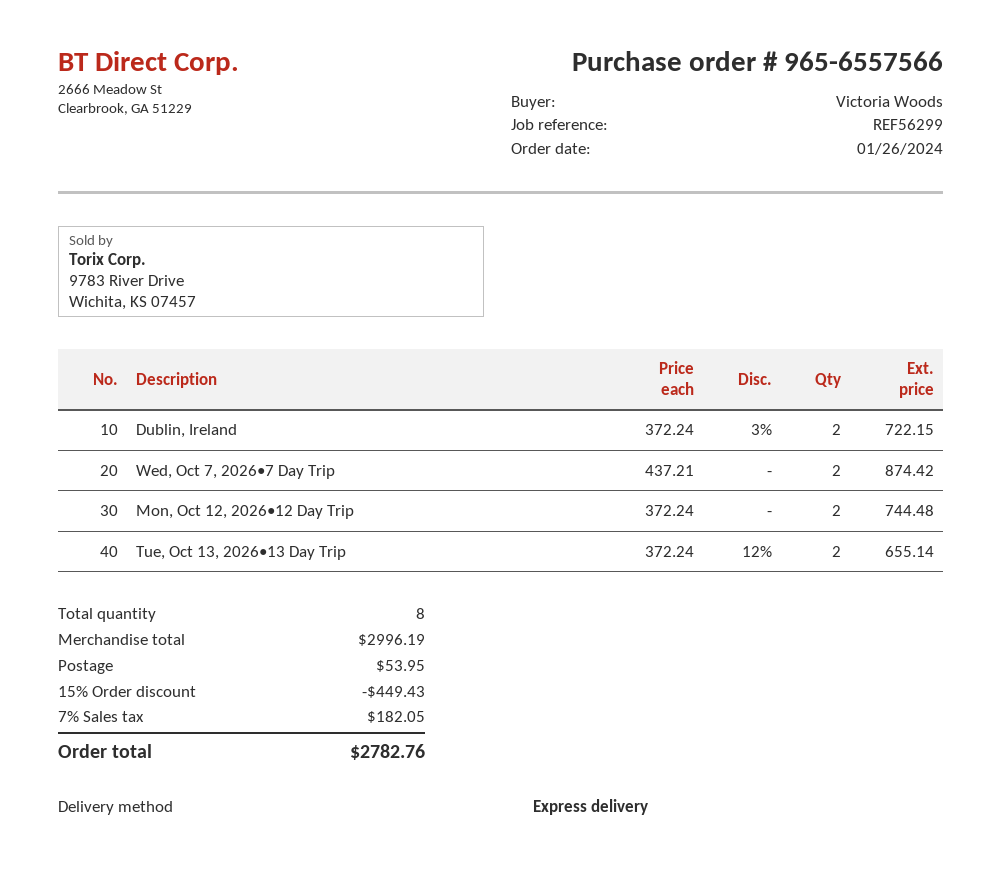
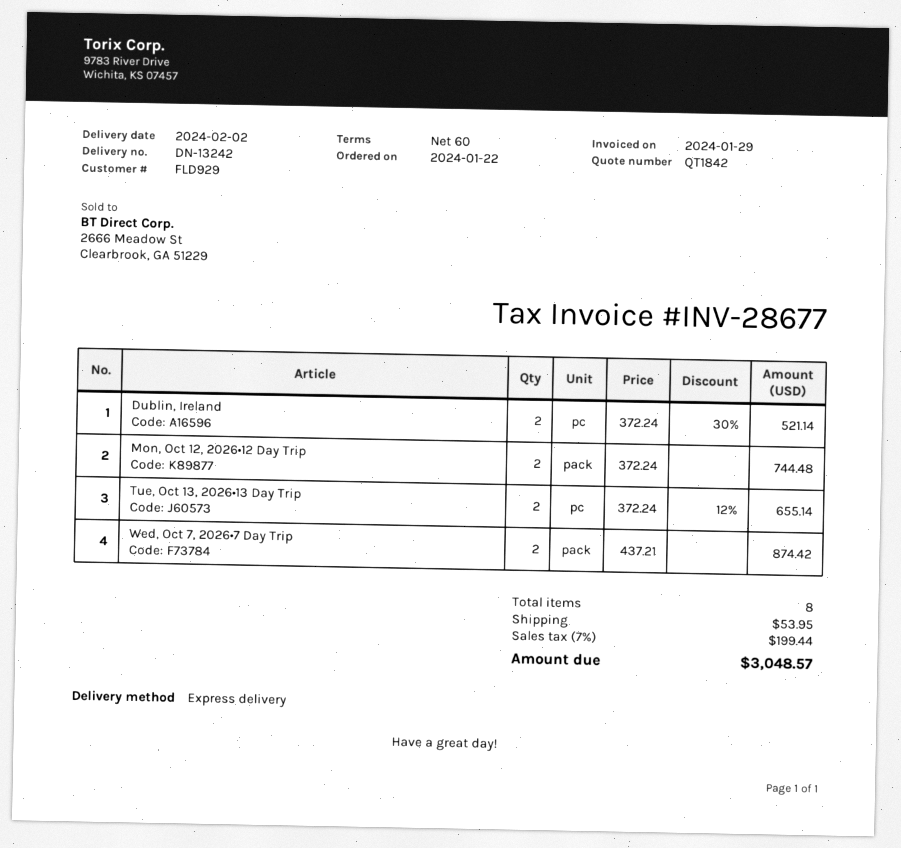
order date: 2024-01-26 -> 2024-01-22
Dublin, Ireland: 2 x 372.24 - 3% = 722.15 -> 2 x 372.24 - 30% = 521.14
discount: 15% = 449.43 -> none
tax: 7% = 182.05 -> 7% = 199.44
total: 2782.76 -> 3048.57

